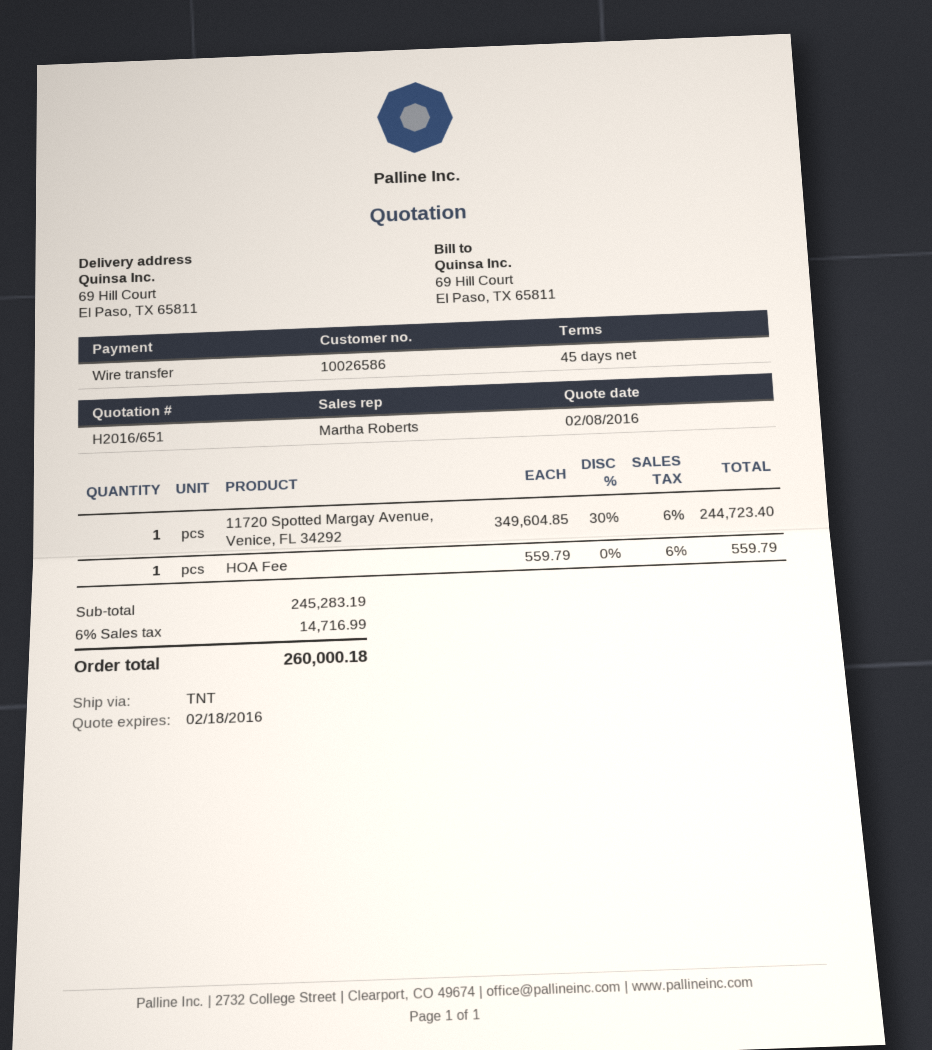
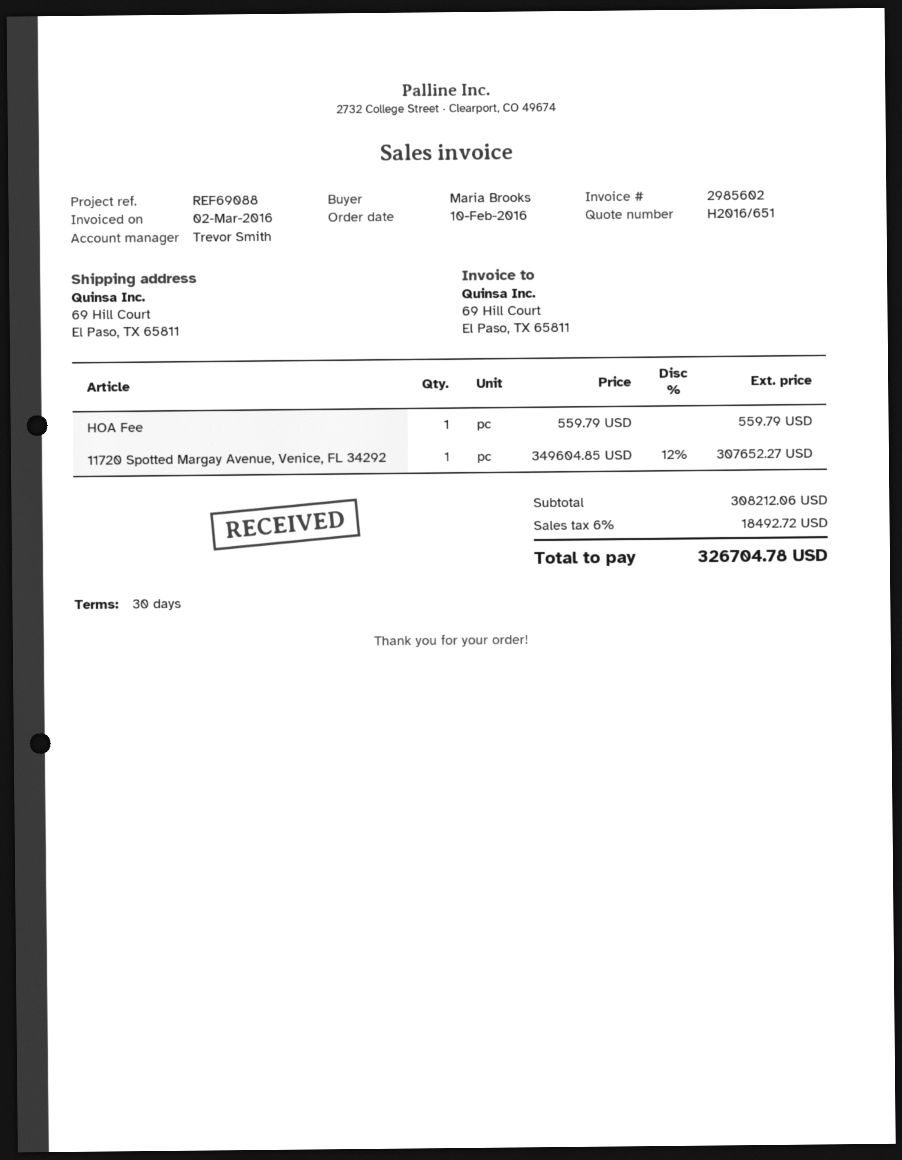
payment terms: 45 days -> 30 days
sales rep: Martha Roberts -> Trevor Smith
11720 Spotted Margay Avenue, Venice, FL 34292: 1 x 349604.85 - 30% = 244723.40 -> 1 x 349604.85 - 12% = 307652.27
subtotal: 245283.19 -> 308212.06
tax: 6% = 14716.99 -> 6% = 18492.72
total: 260000.18 -> 326704.78

